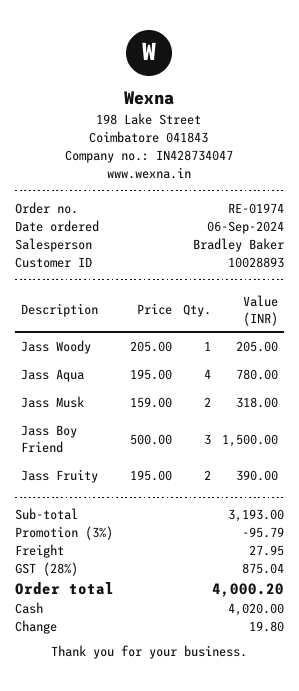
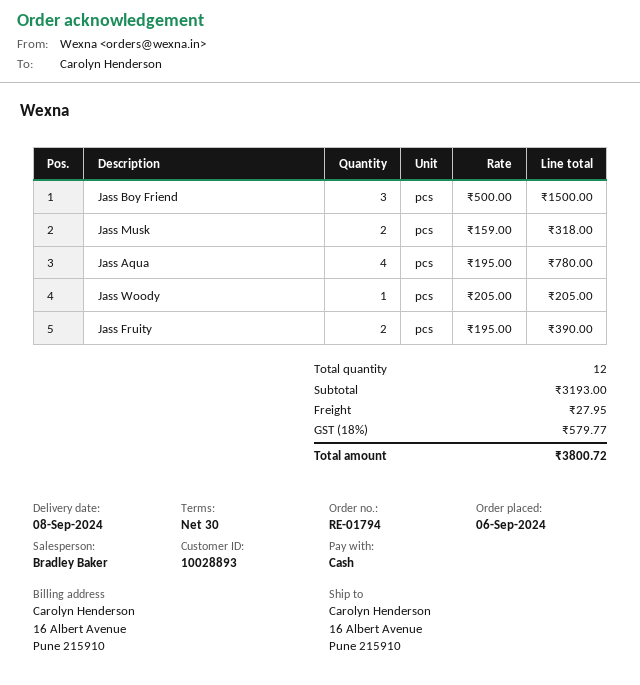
order number: RE-01974 -> RE-01794
discount: 3% = 95.79 -> none
tax: 28% = 875.04 -> 18% = 579.77
total: 4000.20 -> 3800.72

